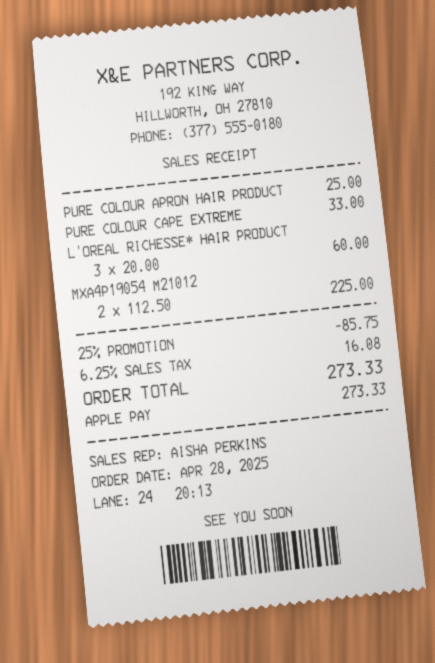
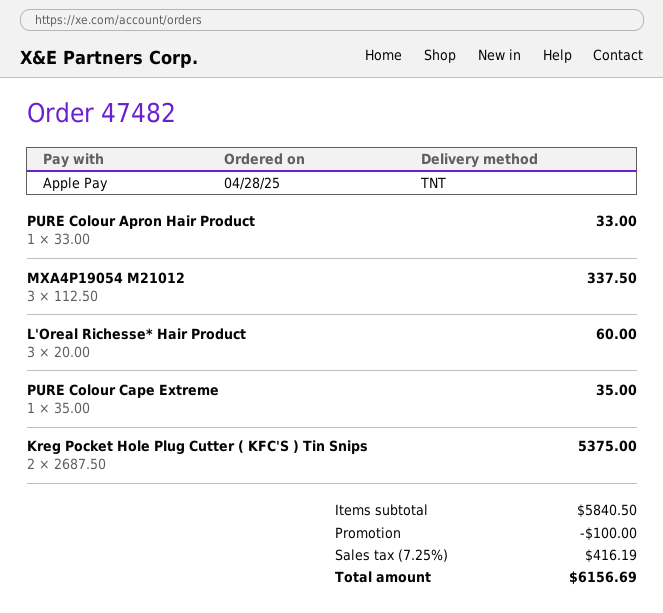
PURE COLOUR APRON HAIR PRODUCT: 1 x 25.00 = 25.00 -> 1 x 33.00 = 33.00
PURE COLOUR CAPE EXTREME: 1 x 33.00 = 33.00 -> 1 x 35.00 = 35.00
MXA4P19054 M21012: 2 x 112.50 = 225.00 -> 3 x 112.50 = 337.50
Kreg Pocket Hole Plug Cutter ( KFC'S ) Tin Snips: none -> 2 x 2687.50 = 5375.00
discount: 85.75 -> 100.00
tax: 6.25% = 16.08 -> 7.25% = 416.19
total: 273.33 -> 6156.69

